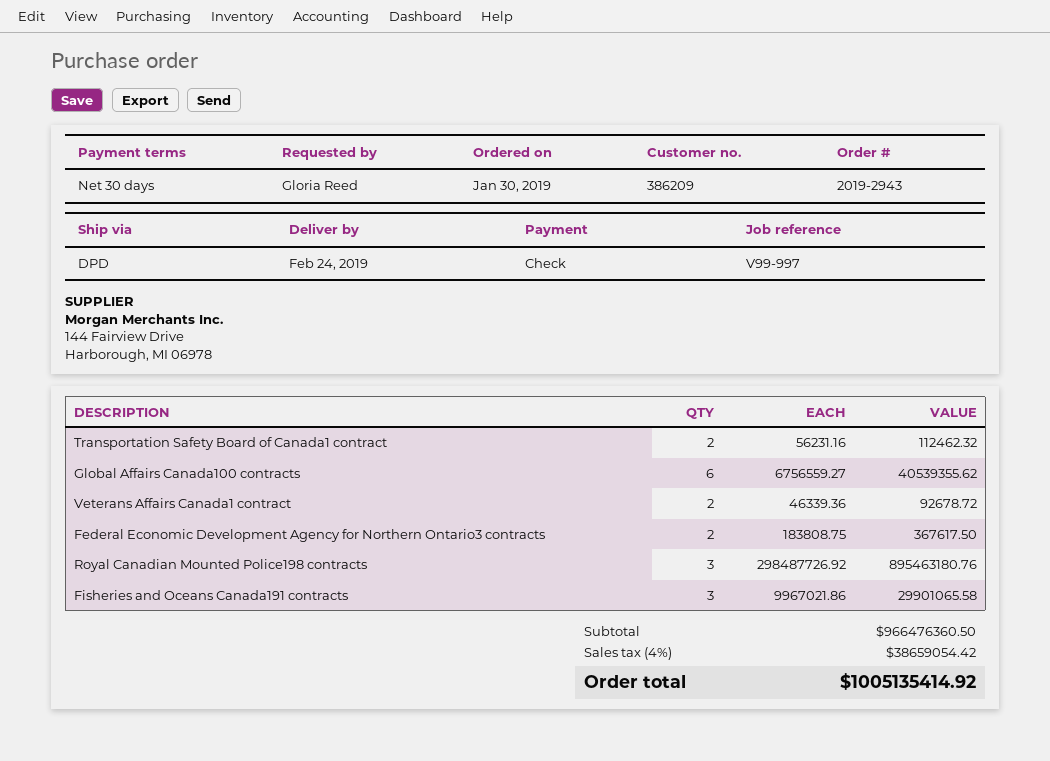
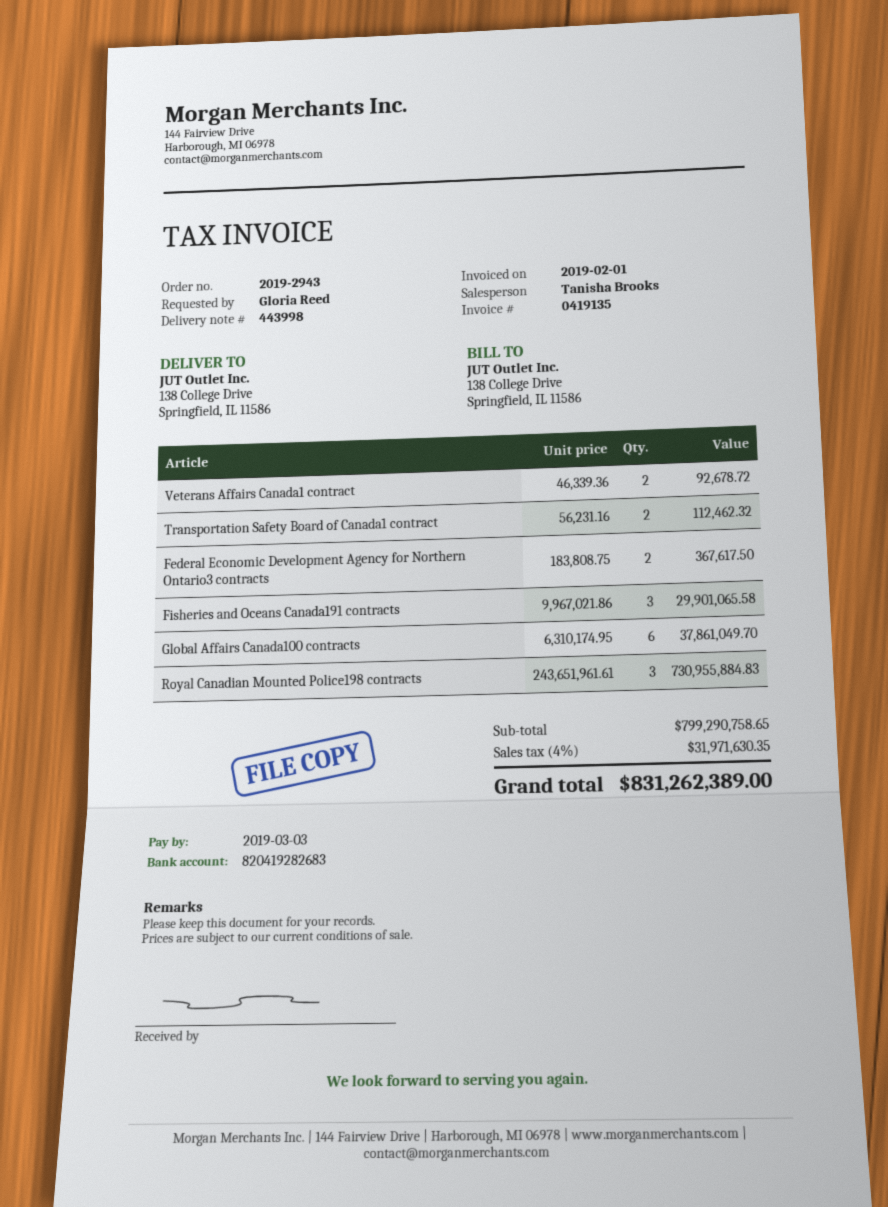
Global Affairs Canada100 contracts: 6 x 6756559.27 = 40539355.62 -> 6 x 6310174.95 = 37861049.70
Royal Canadian Mounted Police198 contracts: 3 x 298487726.92 = 895463180.76 -> 3 x 243651961.61 = 730955884.83
subtotal: 966476360.50 -> 799290758.65
tax: 4% = 38659054.42 -> 4% = 31971630.35
total: 1005135414.92 -> 831262389.00

